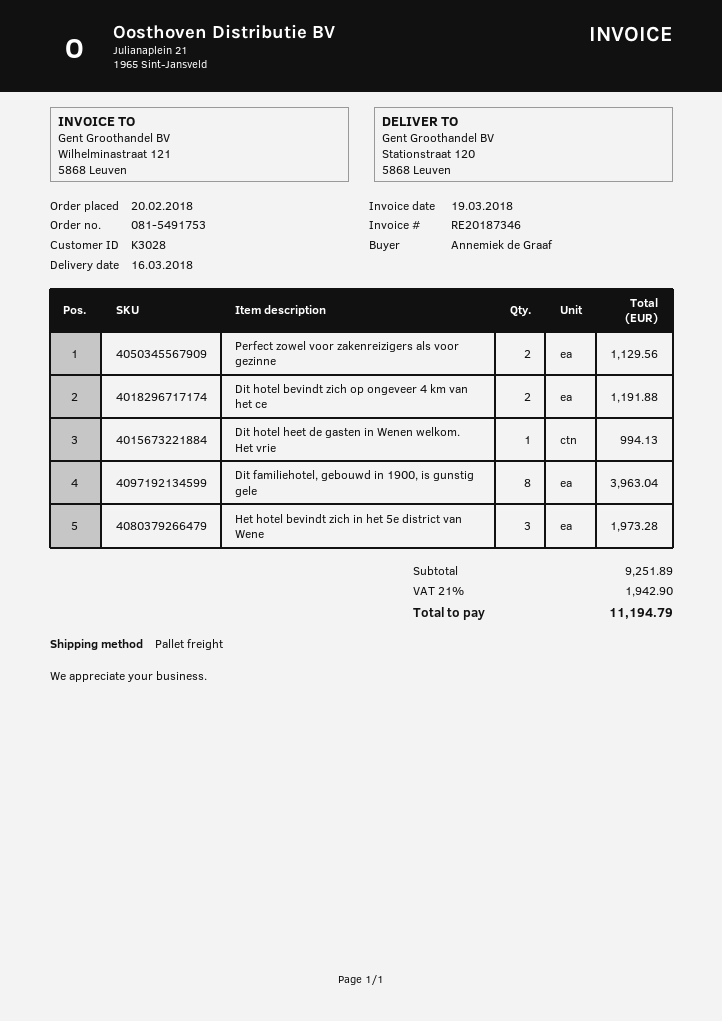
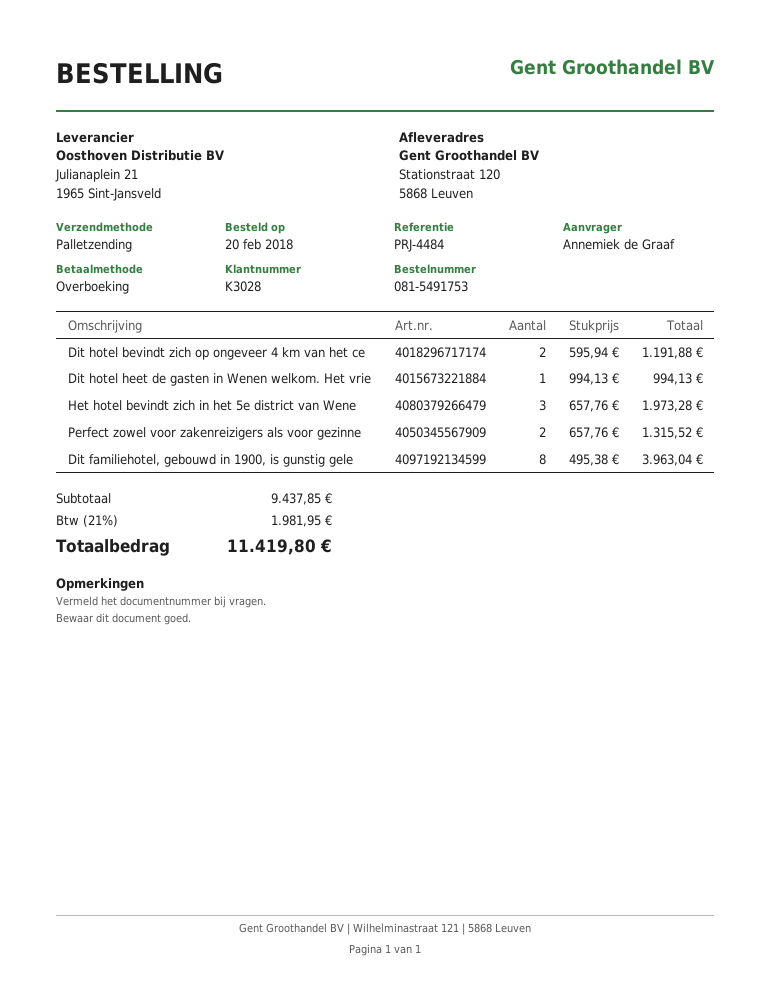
Perfect zowel voor zakenreizigers als voor gezinne: 2 for 1129.56 -> 2 for 1315.52
subtotal: 9251.89 -> 9437.85
tax: 21% = 1942.90 -> 21% = 1981.95
total: 11194.79 -> 11419.80

